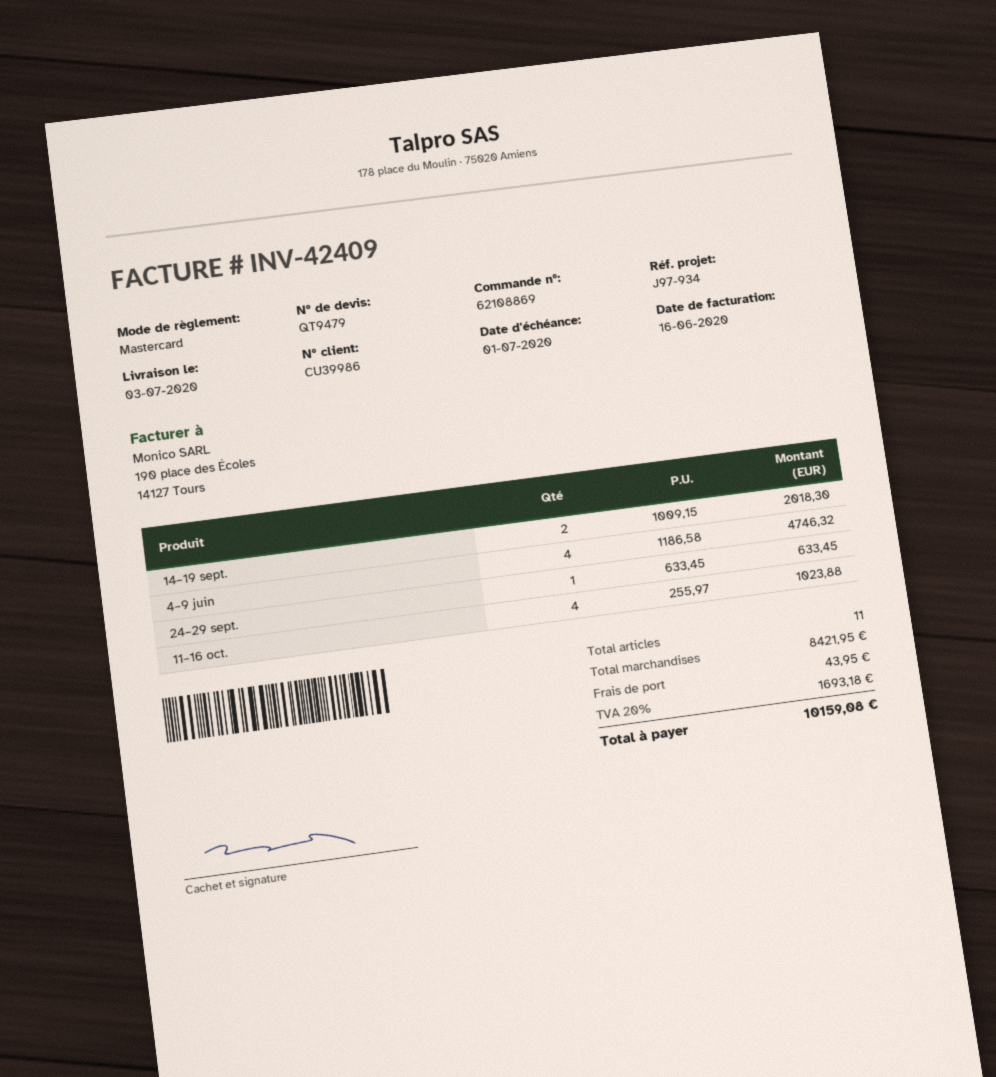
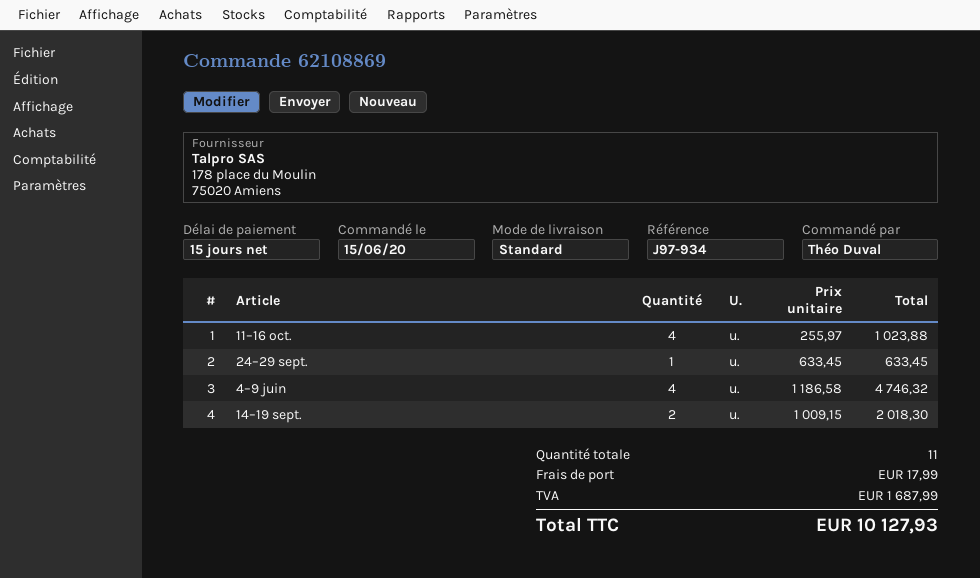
shipping: 43.95 -> 17.99
tax: 1693.18 -> 1687.99
total: 10159.08 -> 10127.93

